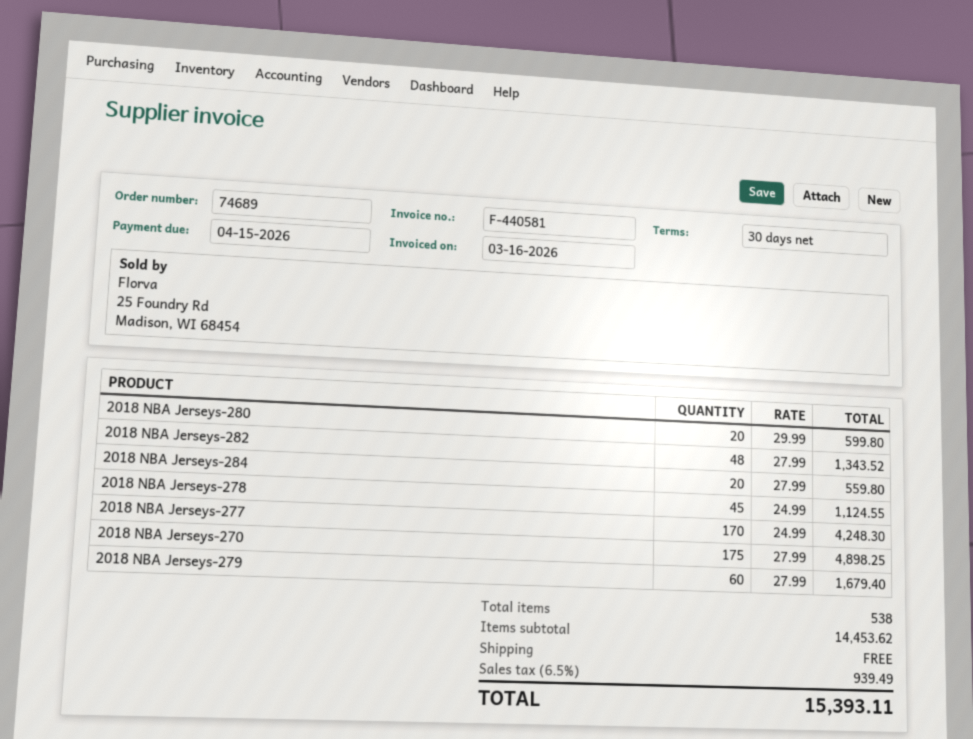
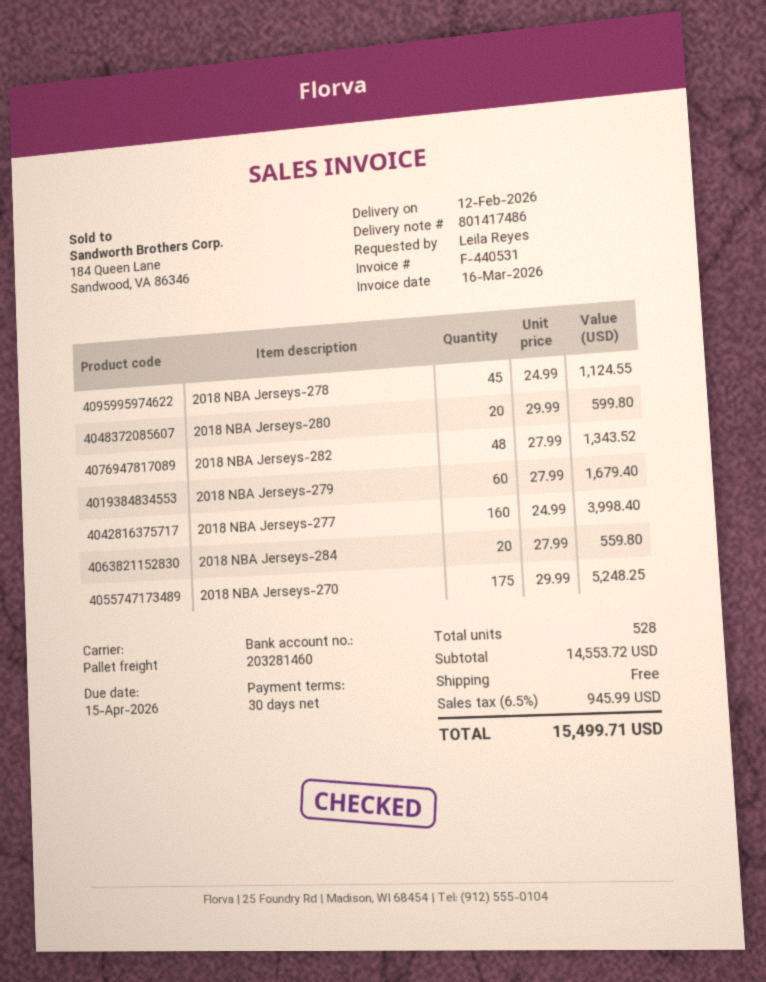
invoice number: F-440581 -> F-440531
2018 NBA Jerseys-277: 170 x 24.99 = 4248.30 -> 160 x 24.99 = 3998.40
2018 NBA Jerseys-270: 175 x 27.99 = 4898.25 -> 175 x 29.99 = 5248.25
total quantity: 538 -> 528
subtotal: 14453.62 -> 14553.72
tax: 6.5% = 939.49 -> 6.5% = 945.99
total: 15393.11 -> 15499.71

